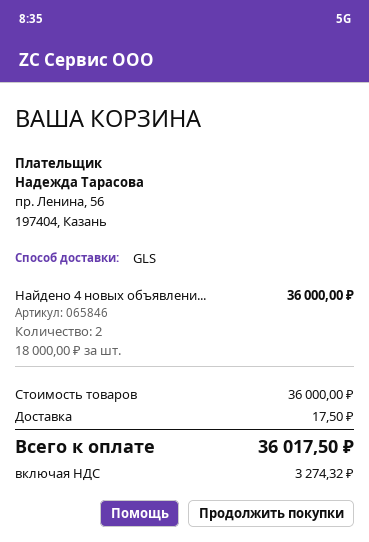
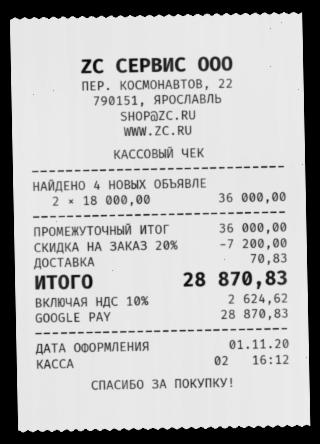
discount: none -> 20% = 7200.00
shipping: 17.50 -> 70.83
tax: 3274.32 -> 2624.62
total: 36017.50 -> 28870.83

